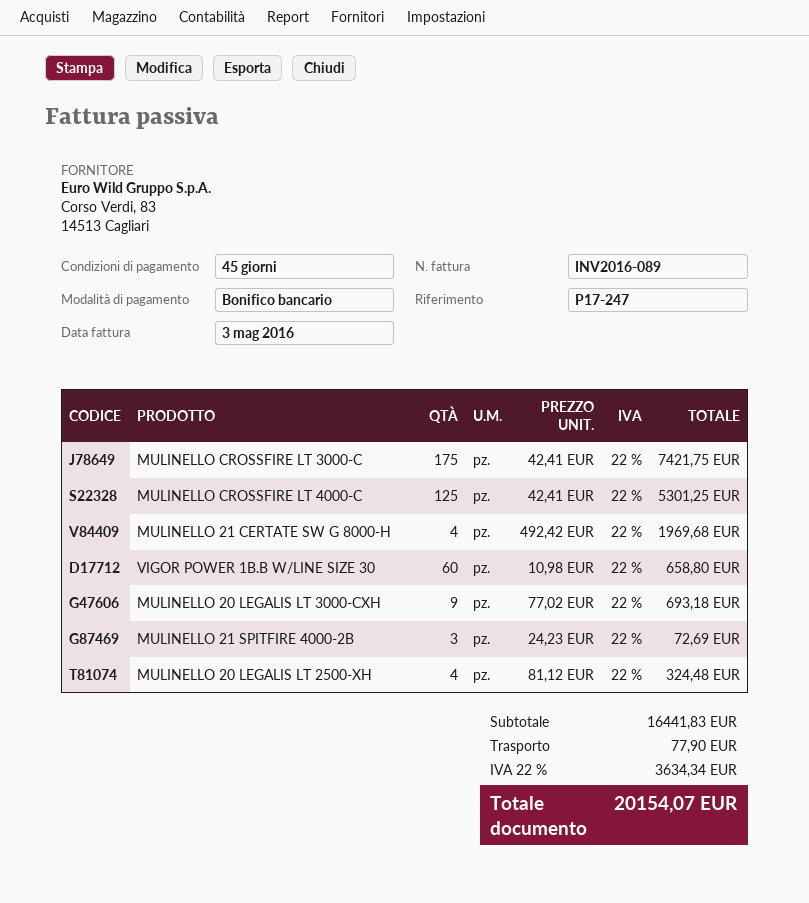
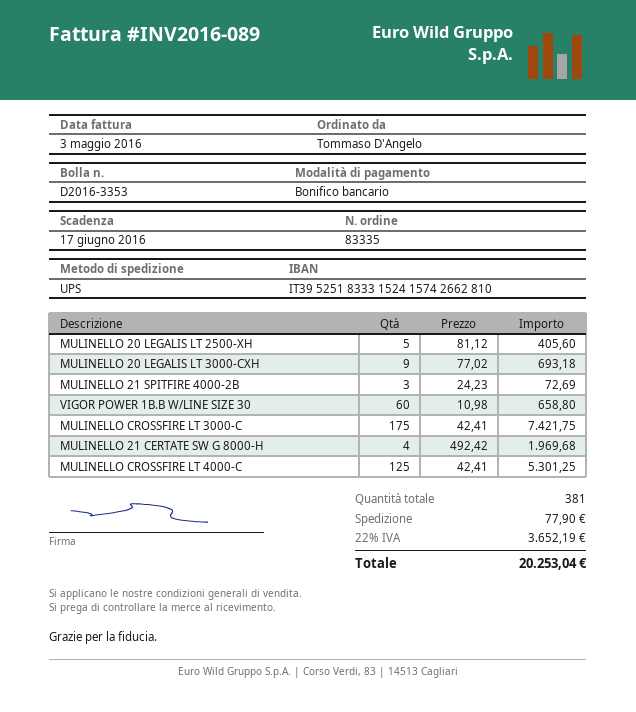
MULINELLO 20 LEGALIS LT 2500-XH: 4 x 81.12 = 324.48 -> 5 x 81.12 = 405.60
tax: 22% = 3634.34 -> 22% = 3652.19
total: 20154.07 -> 20253.04

